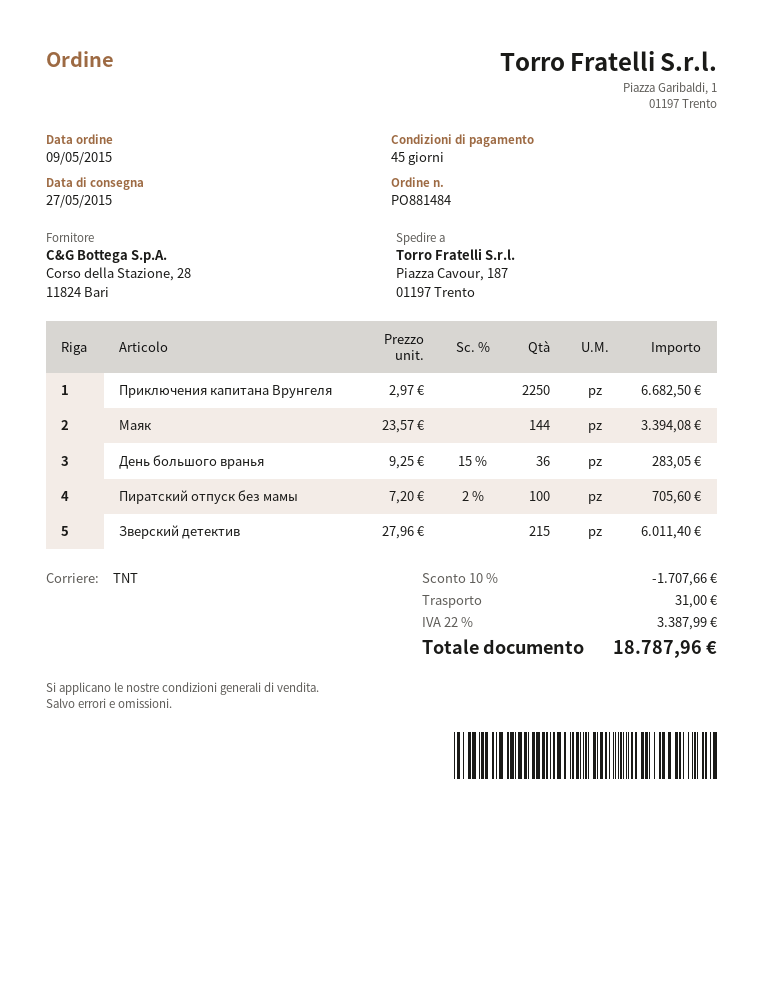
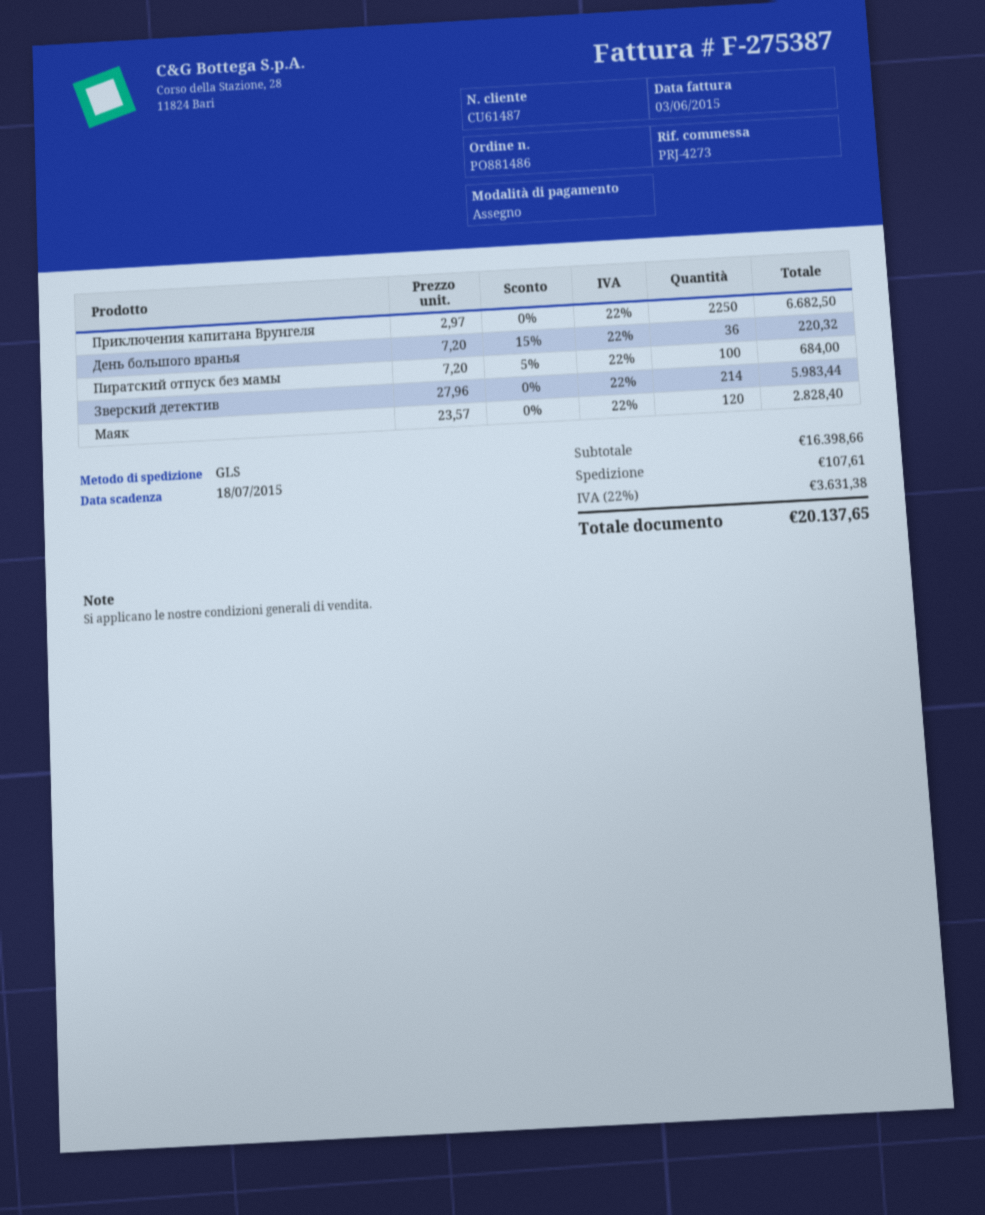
order number: PO881484 -> PO881486
shipping method: TNT -> GLS
Маяк: 144 x 23.57 = 3394.08 -> 120 x 23.57 = 2828.40
День большого вранья: 36 x 9.25 - 15% = 283.05 -> 36 x 7.20 - 15% = 220.32
Пиратский отпуск без мамы: 100 x 7.20 - 2% = 705.60 -> 100 x 7.20 - 5% = 684.00
Зверский детектив: 215 x 27.96 = 6011.40 -> 214 x 27.96 = 5983.44
discount: 10% = 1707.66 -> none
shipping: 31.00 -> 107.61
tax: 22% = 3387.99 -> 22% = 3631.38
total: 18787.96 -> 20137.65

